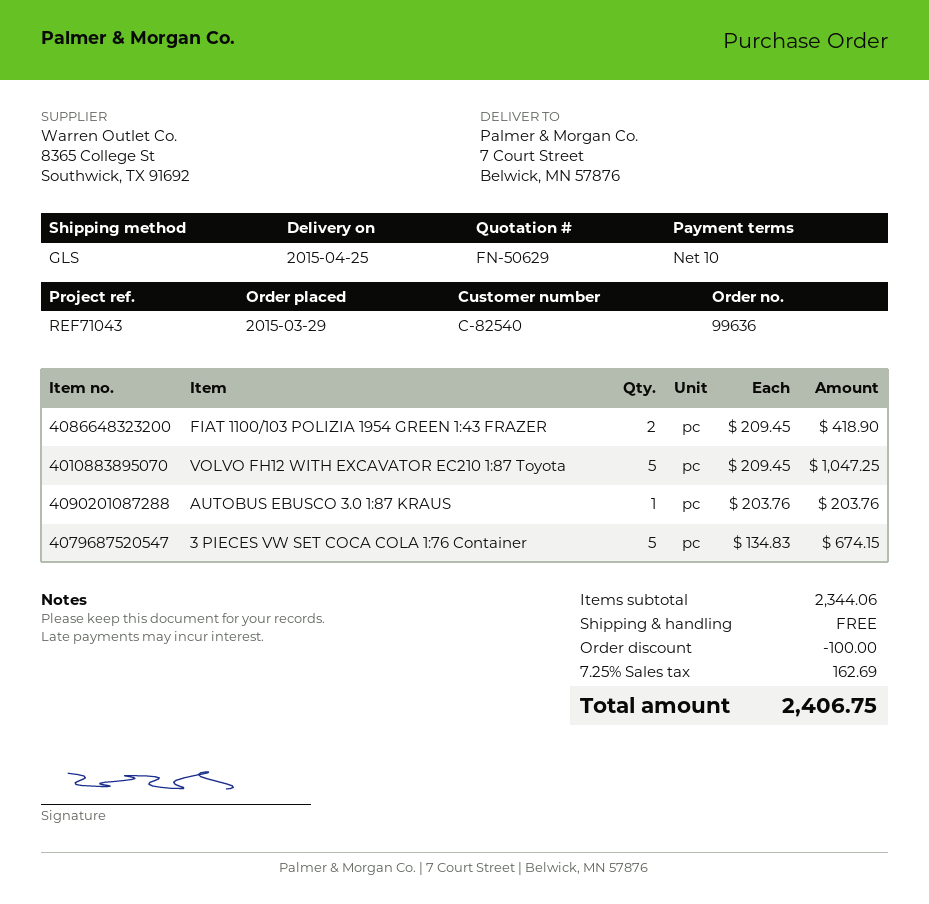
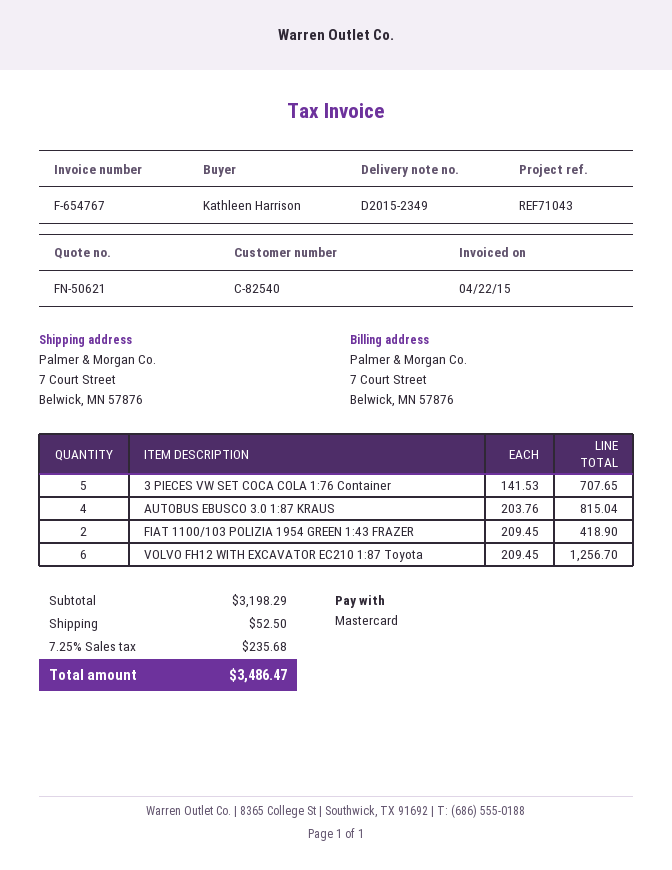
quote number: FN-50629 -> FN-50621
VOLVO FH12 WITH EXCAVATOR EC210 1:87 Toyota: 5 x 209.45 = 1047.25 -> 6 x 209.45 = 1256.70
AUTOBUS EBUSCO 3.0 1:87 KRAUS: 1 x 203.76 = 203.76 -> 4 x 203.76 = 815.04
3 PIECES VW SET COCA COLA 1:76 Container: 5 x 134.83 = 674.15 -> 5 x 141.53 = 707.65
subtotal: 2344.06 -> 3198.29
discount: 100.00 -> none
shipping: 0.00 -> 52.50
tax: 7.25% = 162.69 -> 7.25% = 235.68
total: 2406.75 -> 3486.47

